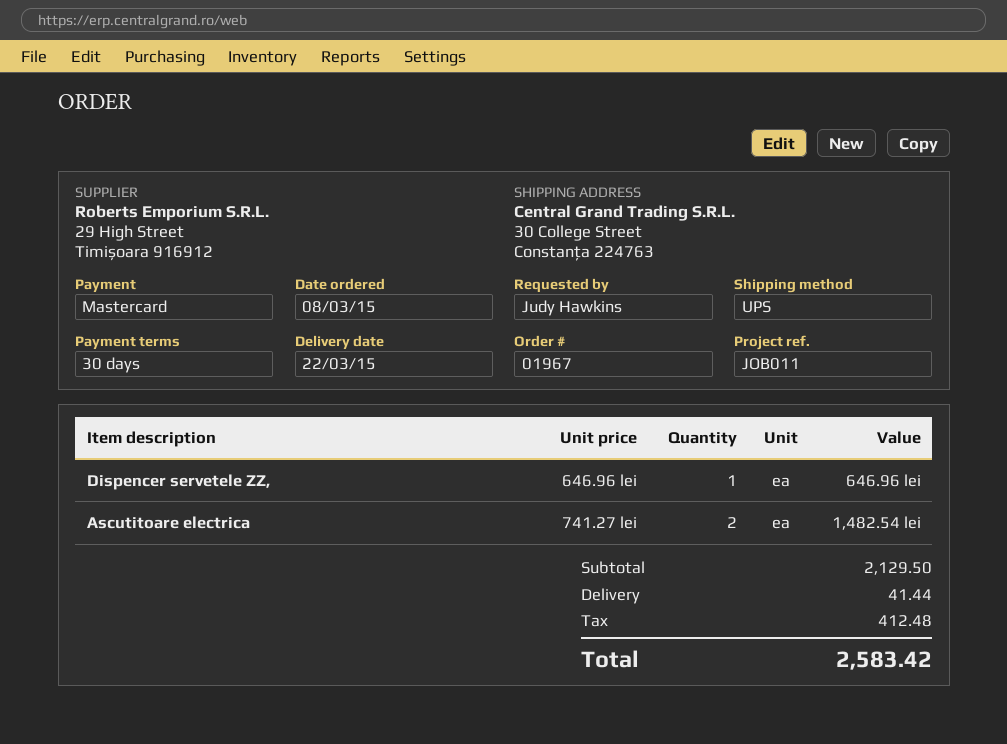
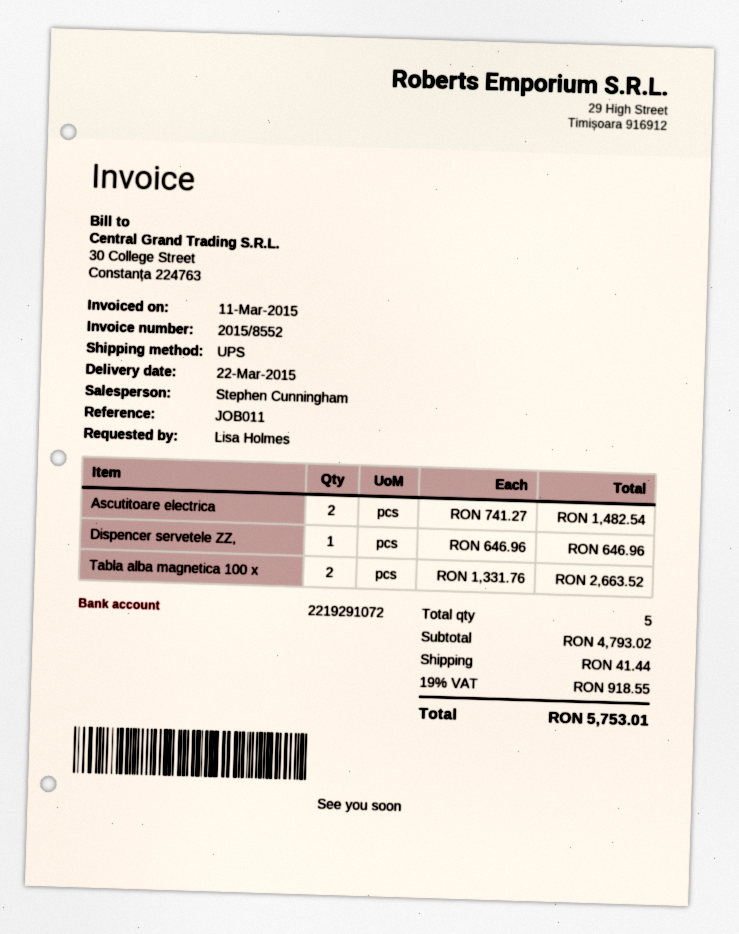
ordered by: Judy Hawkins -> Lisa Holmes
Tabla alba magnetica 100 x: none -> 2 x 1331.76 = 2663.52
subtotal: 2129.50 -> 4793.02
tax: 412.48 -> 918.55
total: 2583.42 -> 5753.01

